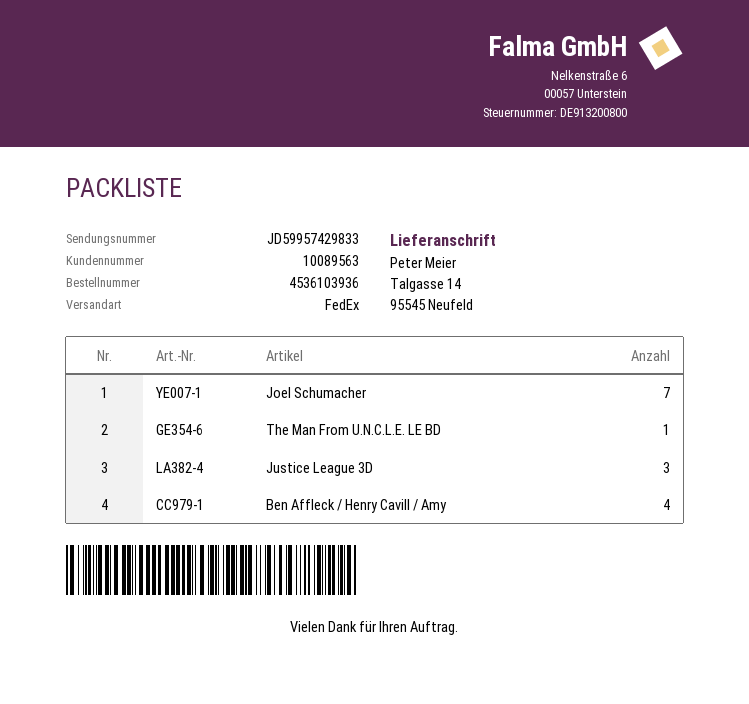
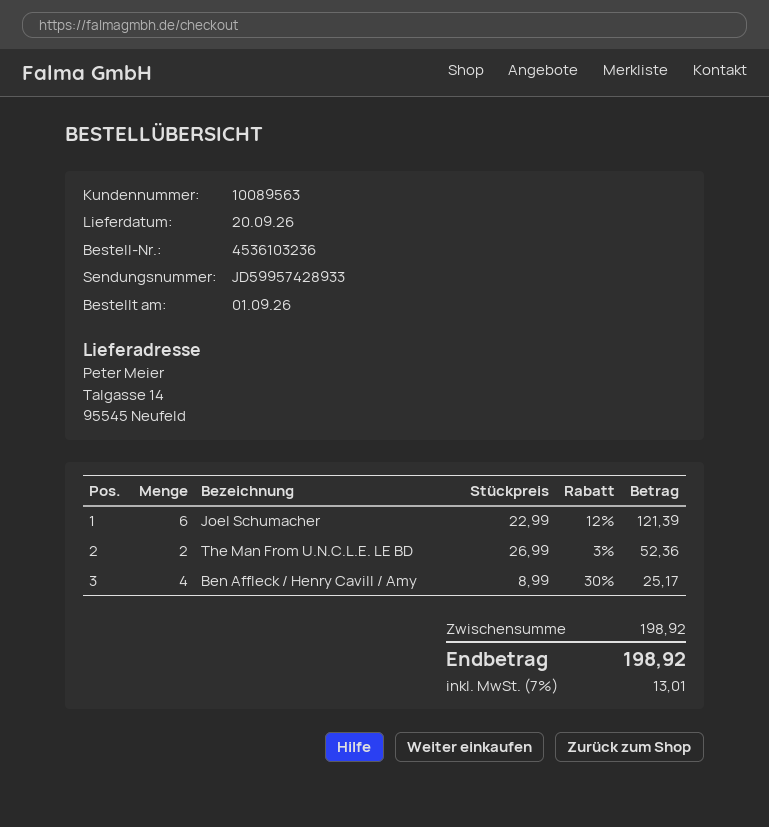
order number: 4536103936 -> 4536103236
tracking number: JD59957429833 -> JD59957428933
Joel Schumacher: 7 -> 6
The Man From U.N.C.L.E. LE BD: 1 -> 2
Justice League 3D: 3 -> none

